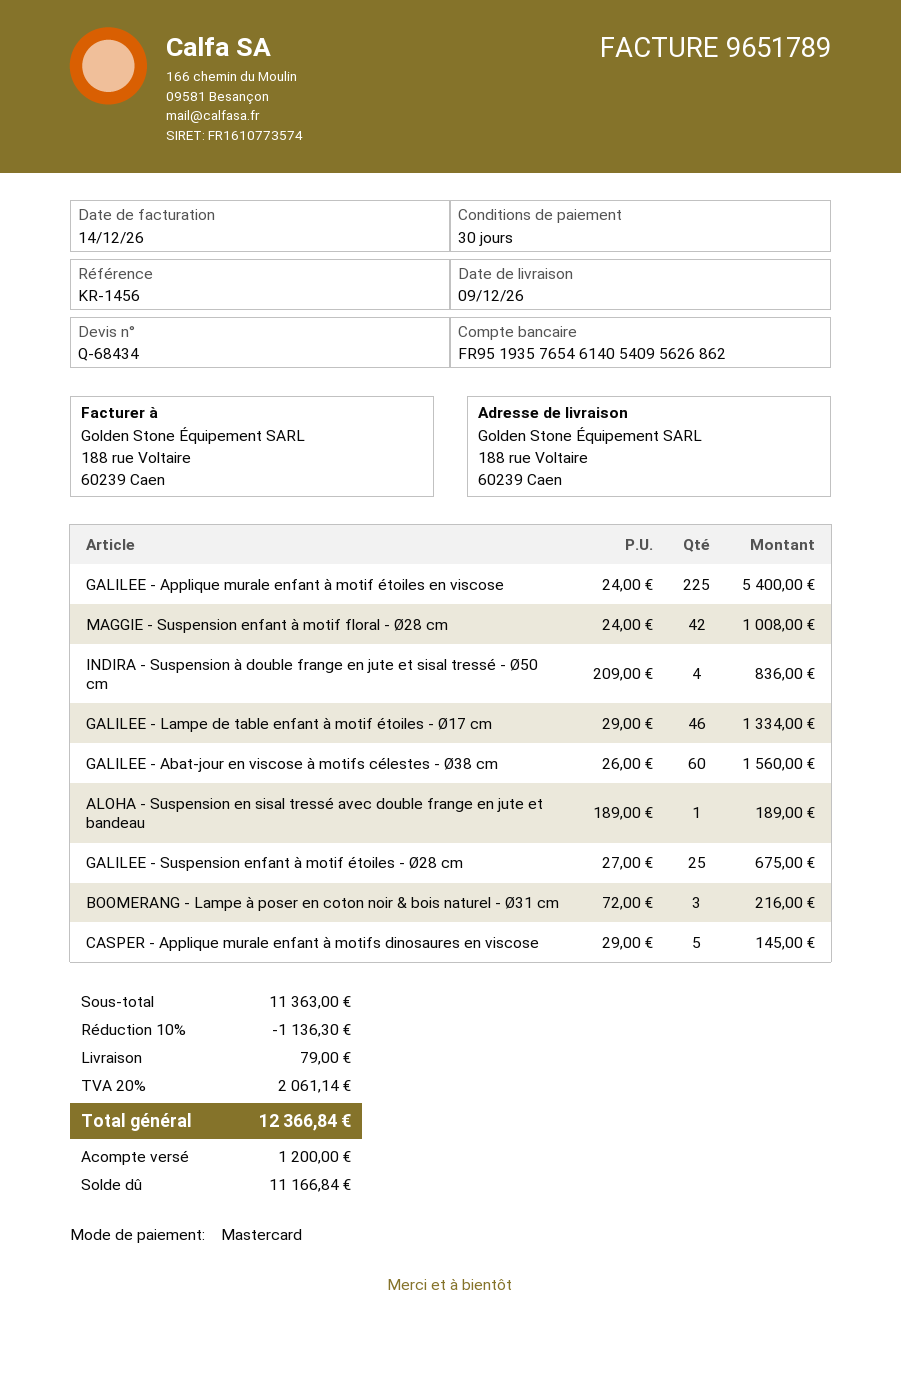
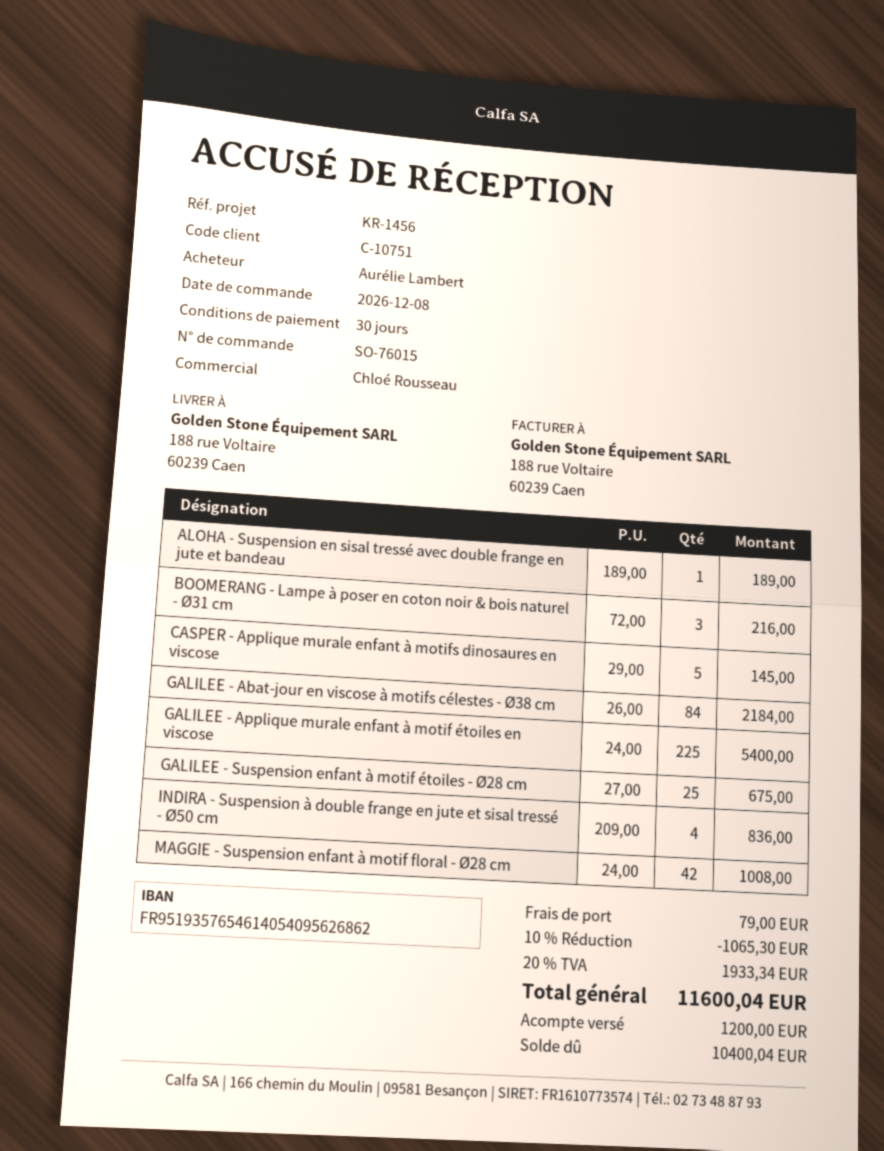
GALILEE - Lampe de table enfant à motif étoiles - Ø17 cm: 46 x 29.00 = 1334.00 -> none
GALILEE - Abat-jour en viscose à motifs célestes - Ø38 cm: 60 x 26.00 = 1560.00 -> 84 x 26.00 = 2184.00
discount: 10% = 1136.30 -> 10% = 1065.30
tax: 20% = 2061.14 -> 20% = 1933.34
total: 12366.84 -> 11600.04
balance: 11166.84 -> 10400.04

